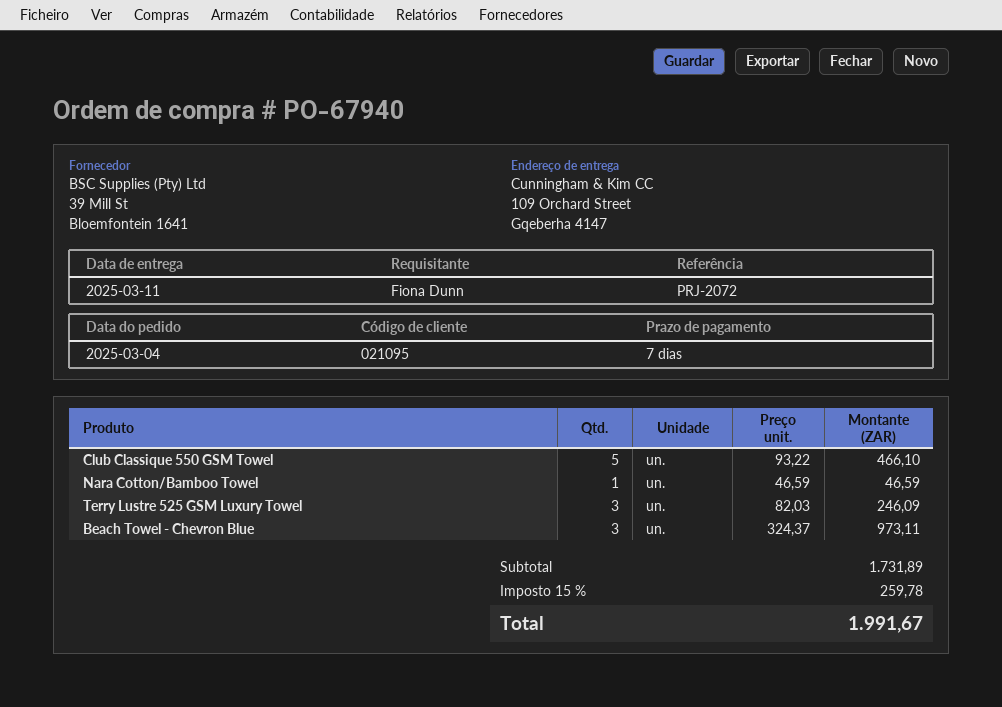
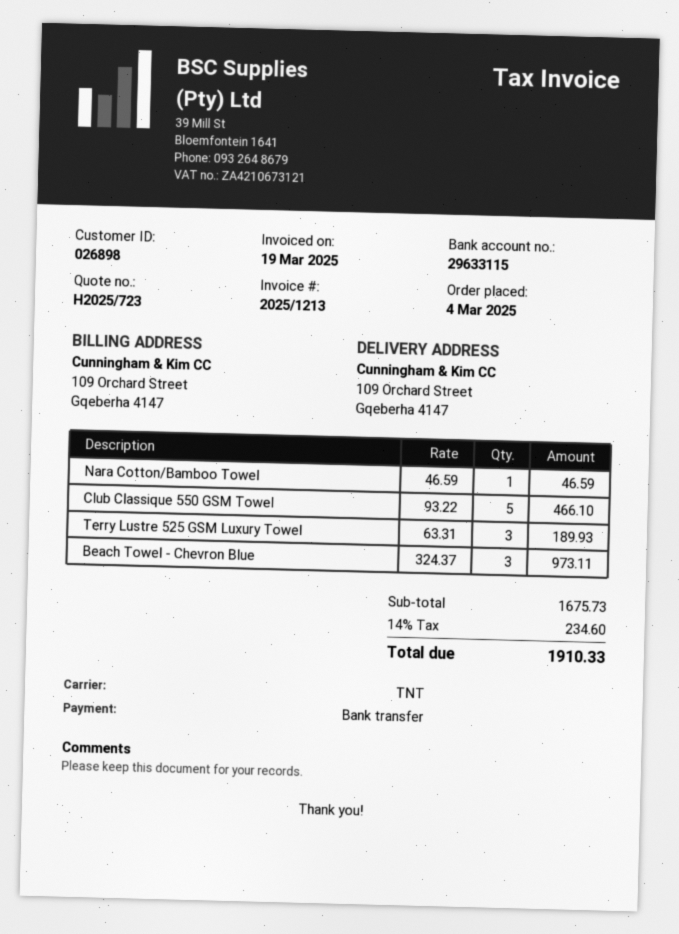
customer number: 021095 -> 026898
Terry Lustre 525 GSM Luxury Towel: 3 x 82.03 = 246.09 -> 3 x 63.31 = 189.93
subtotal: 1731.89 -> 1675.73
tax: 15% = 259.78 -> 14% = 234.60
total: 1991.67 -> 1910.33

